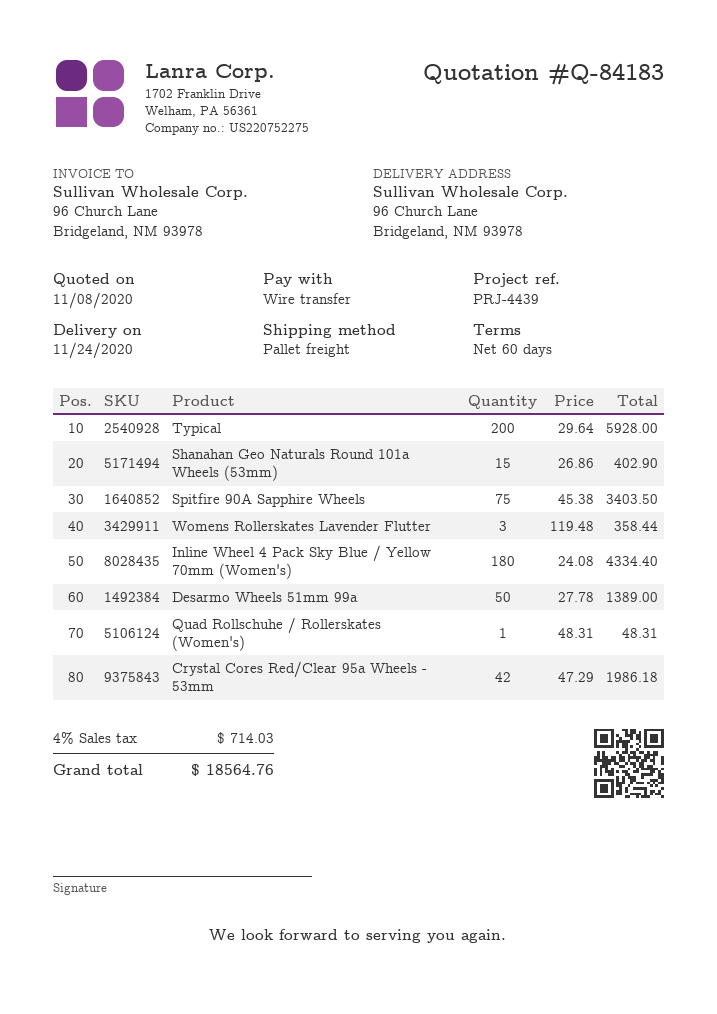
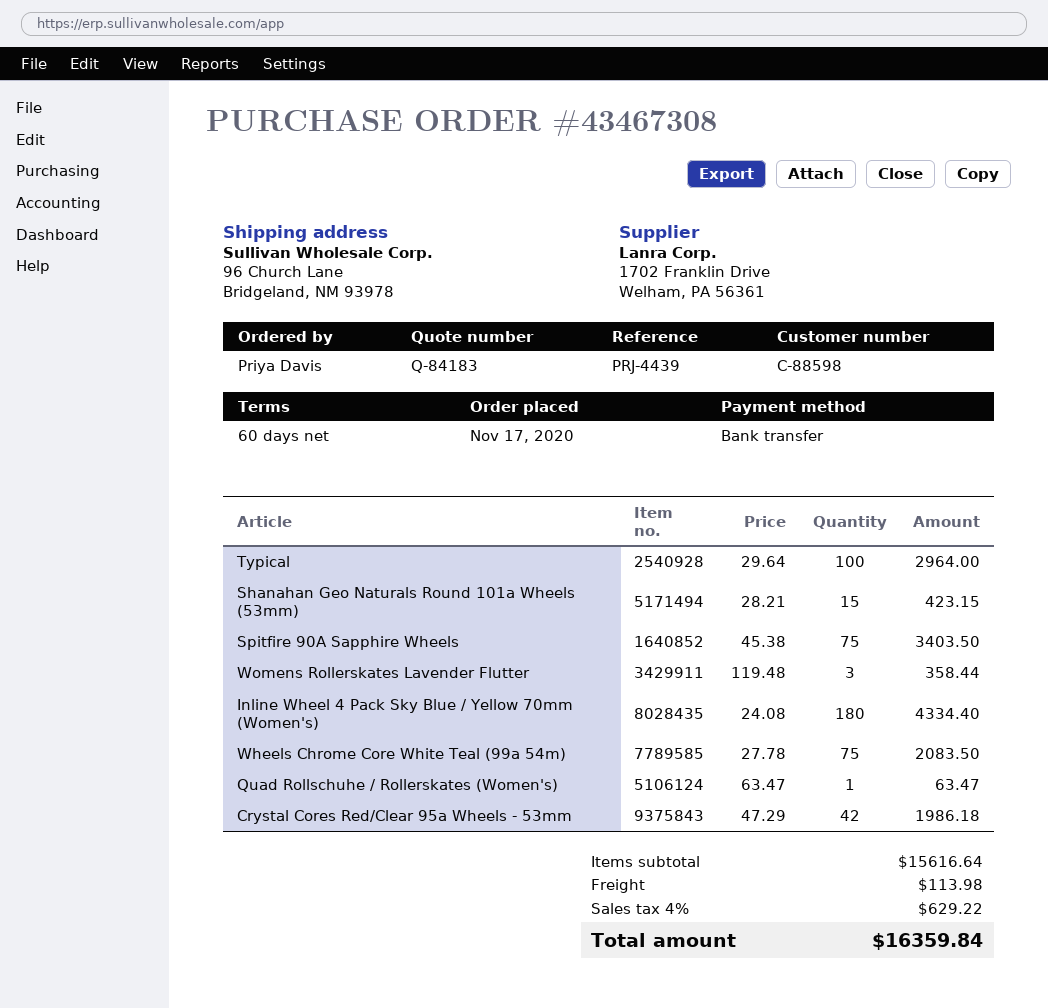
Typical: 200 x 29.64 = 5928.00 -> 100 x 29.64 = 2964.00
Shanahan Geo Naturals Round 101a Wheels (53mm): 15 x 26.86 = 402.90 -> 15 x 28.21 = 423.15
Desarmo Wheels 51mm 99a: 50 x 27.78 = 1389.00 -> none
Quad Rollschuhe / Rollerskates (Women's): 1 x 48.31 = 48.31 -> 1 x 63.47 = 63.47
Wheels Chrome Core White Teal (99a 54m): none -> 75 x 27.78 = 2083.50
shipping: none -> 113.98
tax: 4% = 714.03 -> 4% = 629.22
total: 18564.76 -> 16359.84

